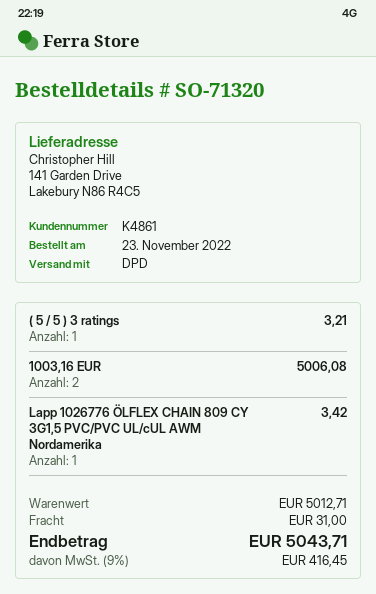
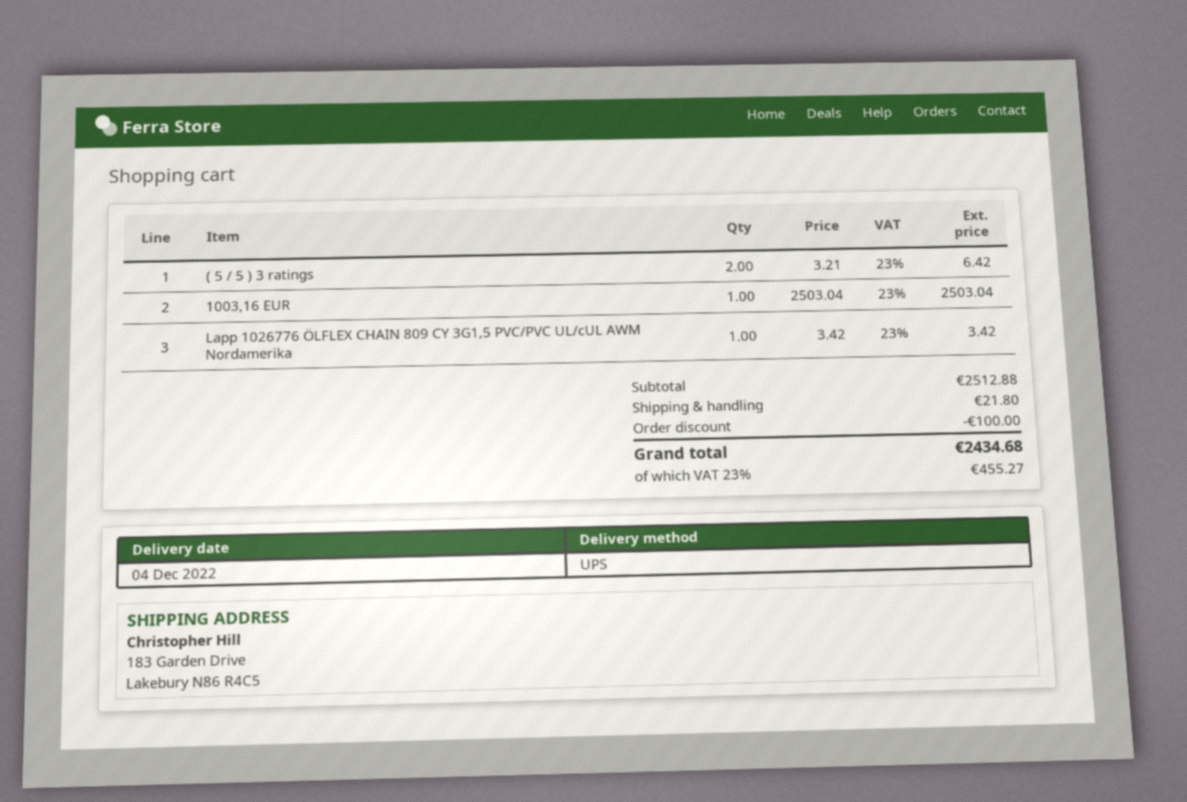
shipping method: DPD -> UPS
ship to: 141 Garden Drive, Lakebury N86 R4C5 -> 183 Garden Drive, Lakebury N86 R4C5
( 5 / 5 ) 3 ratings: 1 for 3.21 -> 2 for 6.42
1003,16 EUR: 2 for 5006.08 -> 1 for 2503.04
subtotal: 5012.71 -> 2512.88
discount: none -> 100.00
shipping: 31.00 -> 21.80
tax: 9% = 416.45 -> 23% = 455.27
total: 5043.71 -> 2434.68

